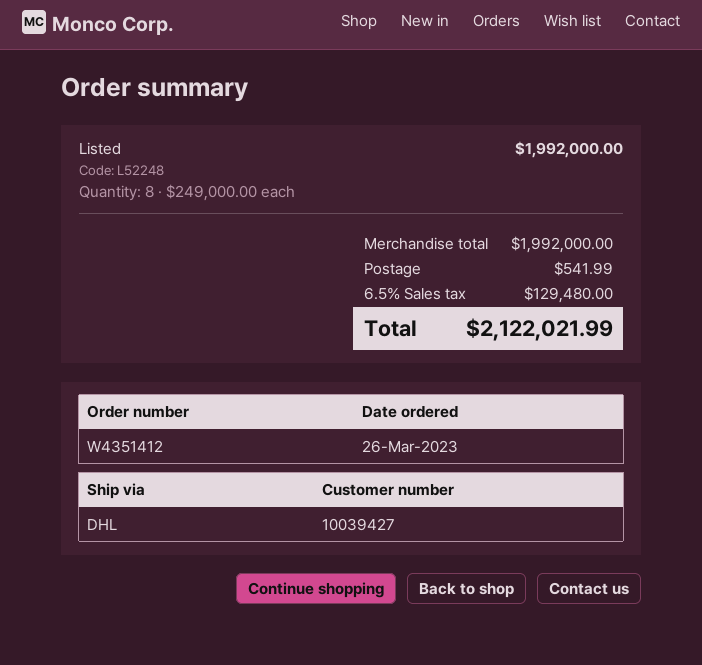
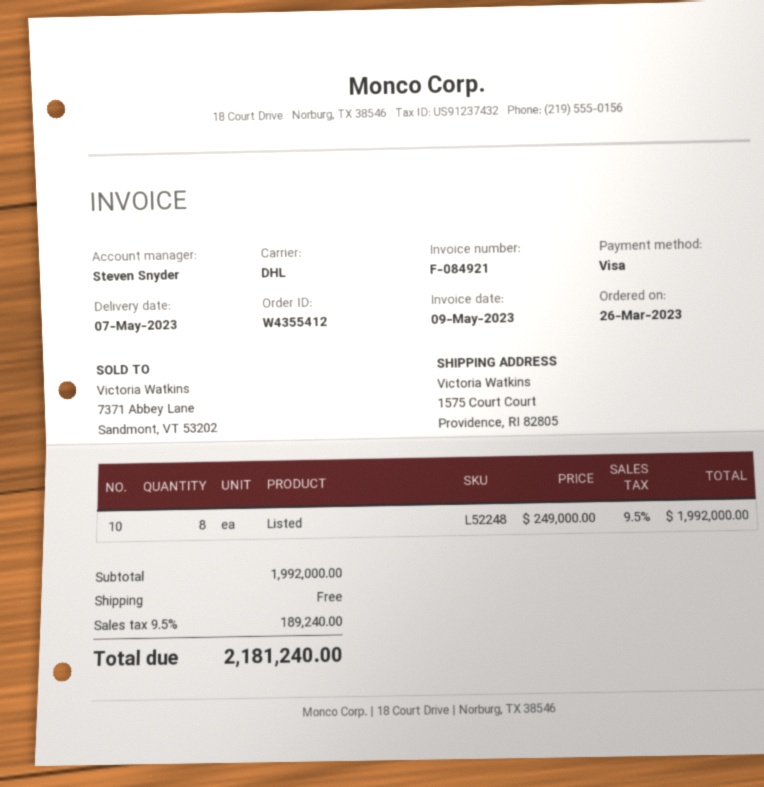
order number: W4351412 -> W4355412
shipping: 541.99 -> 0.00
tax: 6.5% = 129480.00 -> 9.5% = 189240.00
total: 2122021.99 -> 2181240.00

